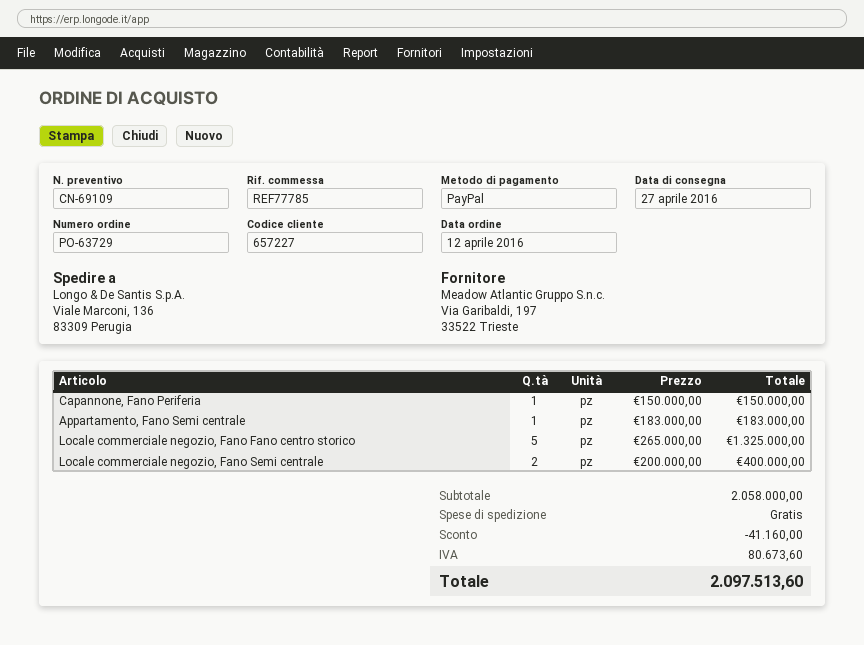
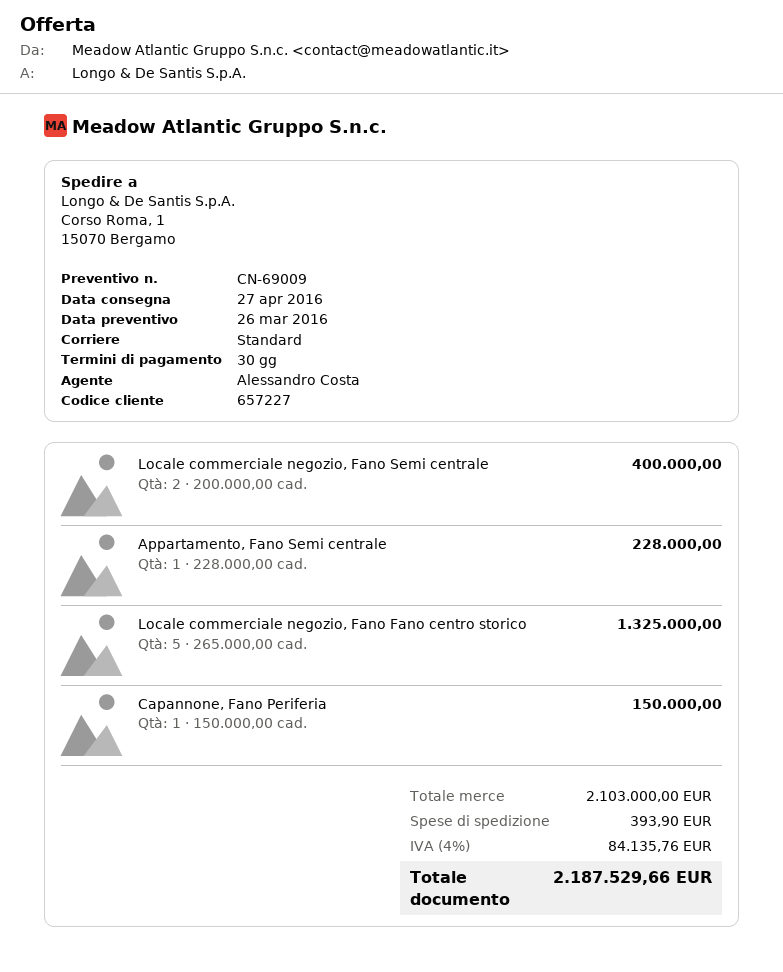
quote number: CN-69109 -> CN-69009
ship to: Viale Marconi, 136, 83309 Perugia -> Corso Roma, 1, 15070 Bergamo
Appartamento, Fano Semi centrale: 1 x 183000.00 = 183000.00 -> 1 x 228000.00 = 228000.00
subtotal: 2058000.00 -> 2103000.00
discount: 41160.00 -> none
shipping: 0.00 -> 393.90
tax: 80673.60 -> 84135.76
total: 2097513.60 -> 2187529.66

